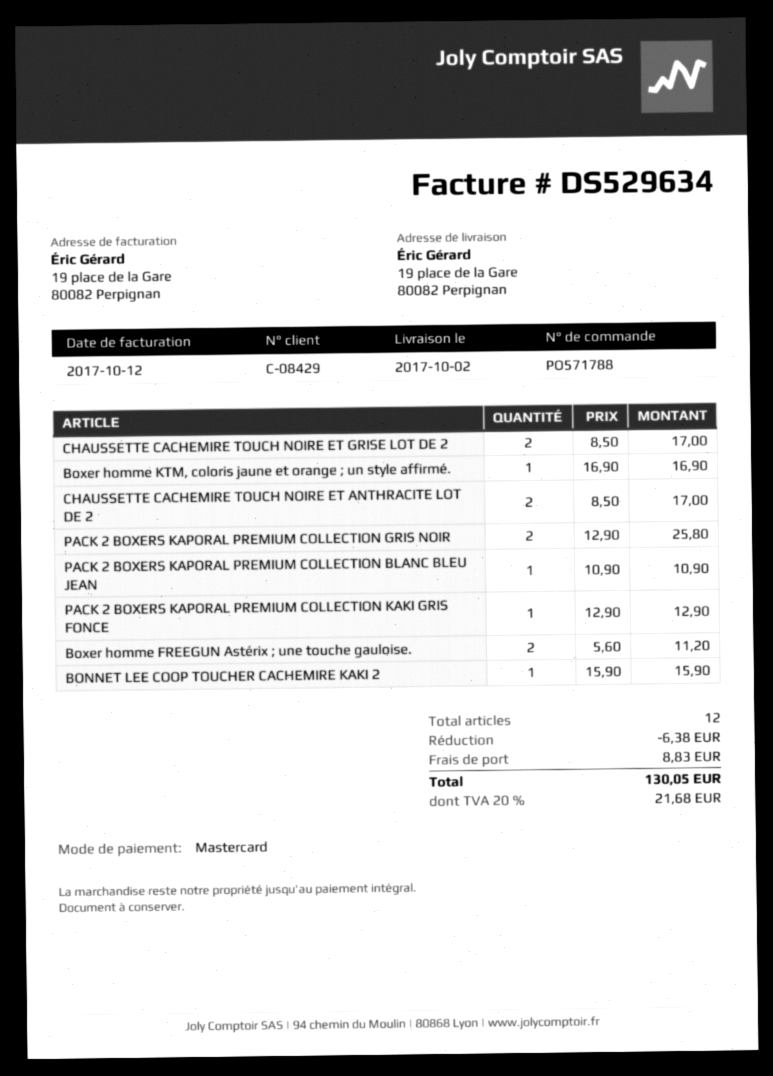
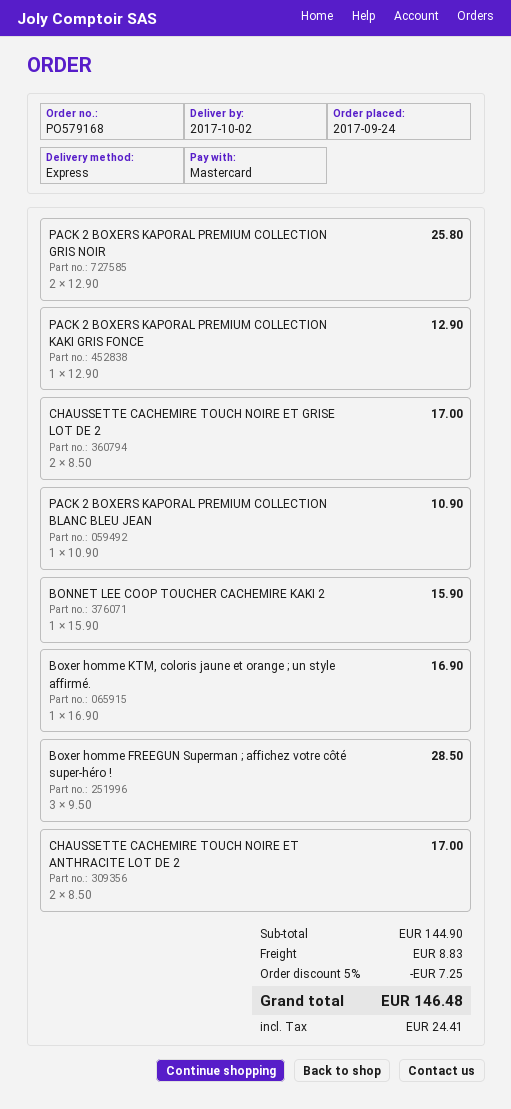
order number: PO571788 -> PO579168
Boxer homme FREEGUN Astérix ; une touche gauloise.: 2 x 5.60 = 11.20 -> none
Boxer homme FREEGUN Superman ; affichez votre côté super-héro !: none -> 3 x 9.50 = 28.50
discount: 6.38 -> 7.25
tax: 21.68 -> 24.41
total: 130.05 -> 146.48

